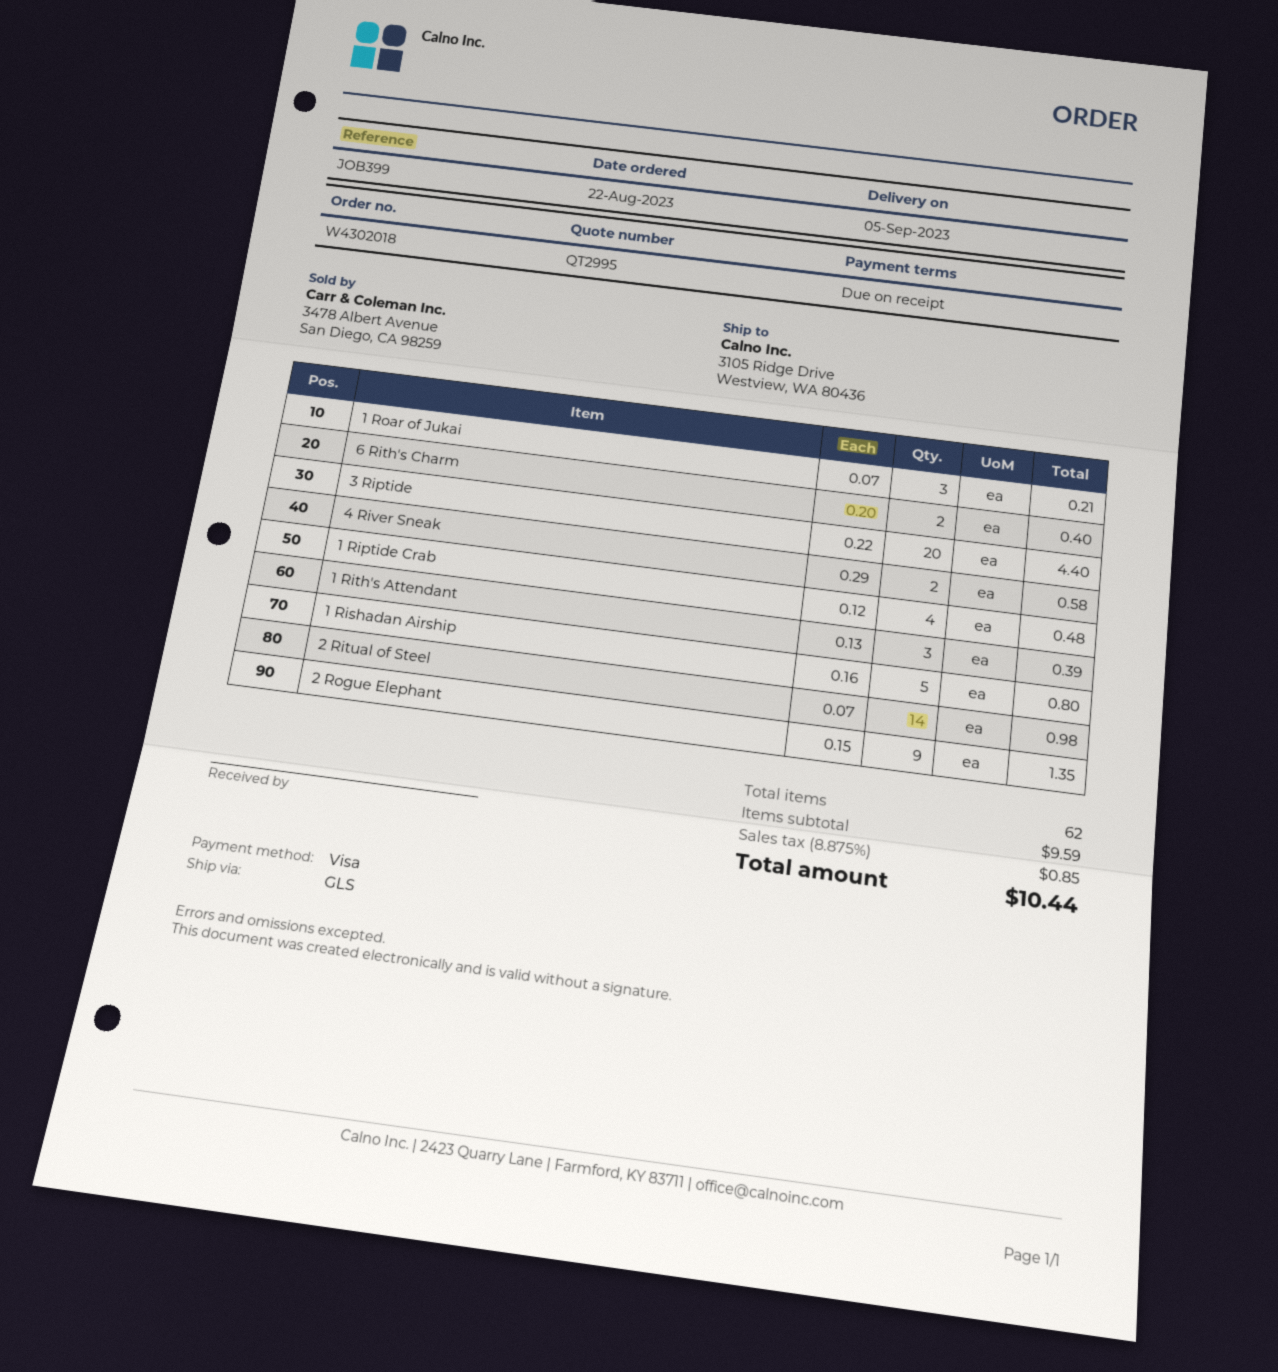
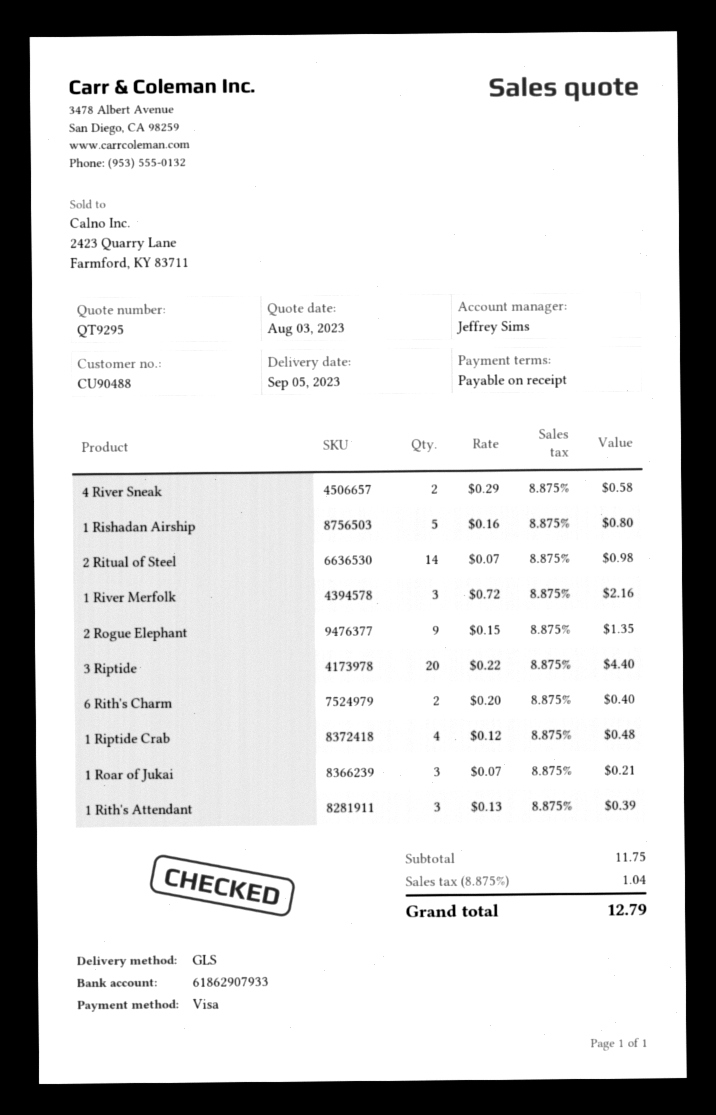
quote number: QT2995 -> QT9295
1 River Merfolk: none -> 3 x 0.72 = 2.16
subtotal: 9.59 -> 11.75
tax: 8.875% = 0.85 -> 8.875% = 1.04
total: 10.44 -> 12.79

